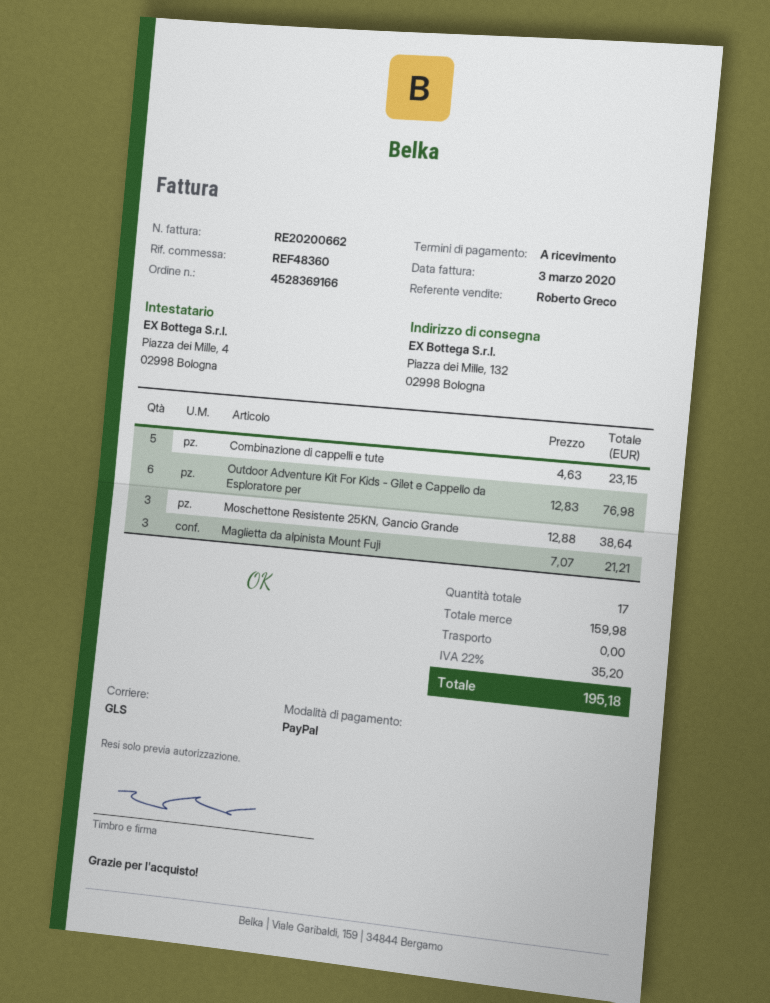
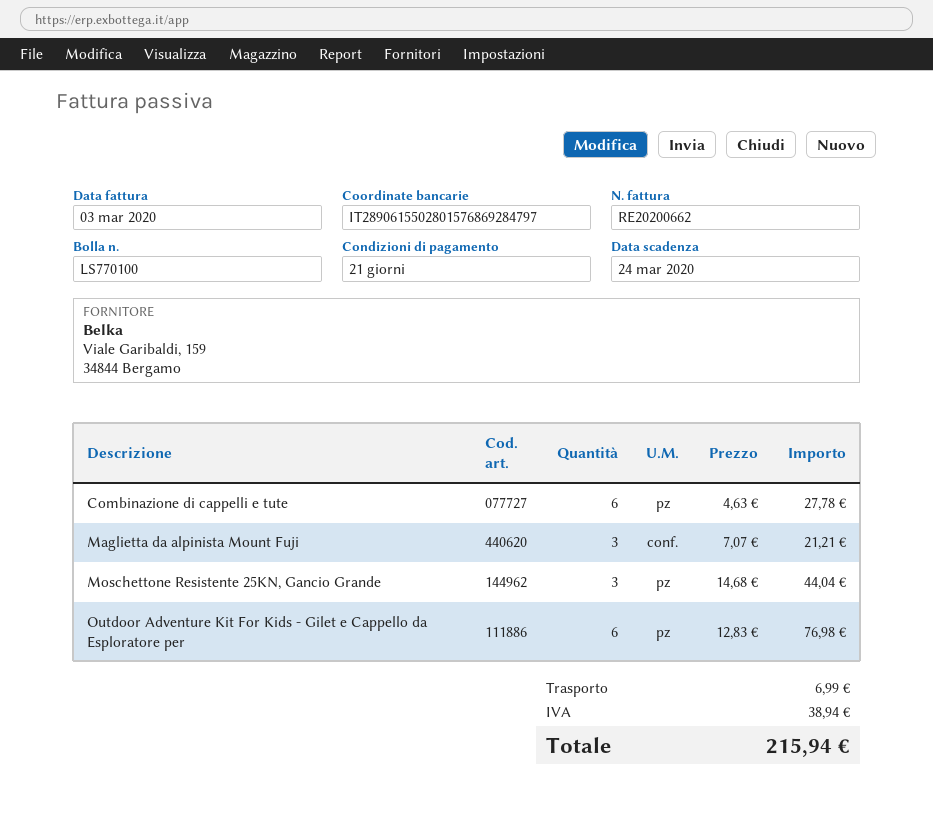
payment terms: on receipt -> 21 days
Combinazione di cappelli e tute: 5 x 4.63 = 23.15 -> 6 x 4.63 = 27.78
Moschettone Resistente 25KN, Gancio Grande: 3 x 12.88 = 38.64 -> 3 x 14.68 = 44.04
shipping: 0.00 -> 6.99
tax: 35.20 -> 38.94
total: 195.18 -> 215.94

